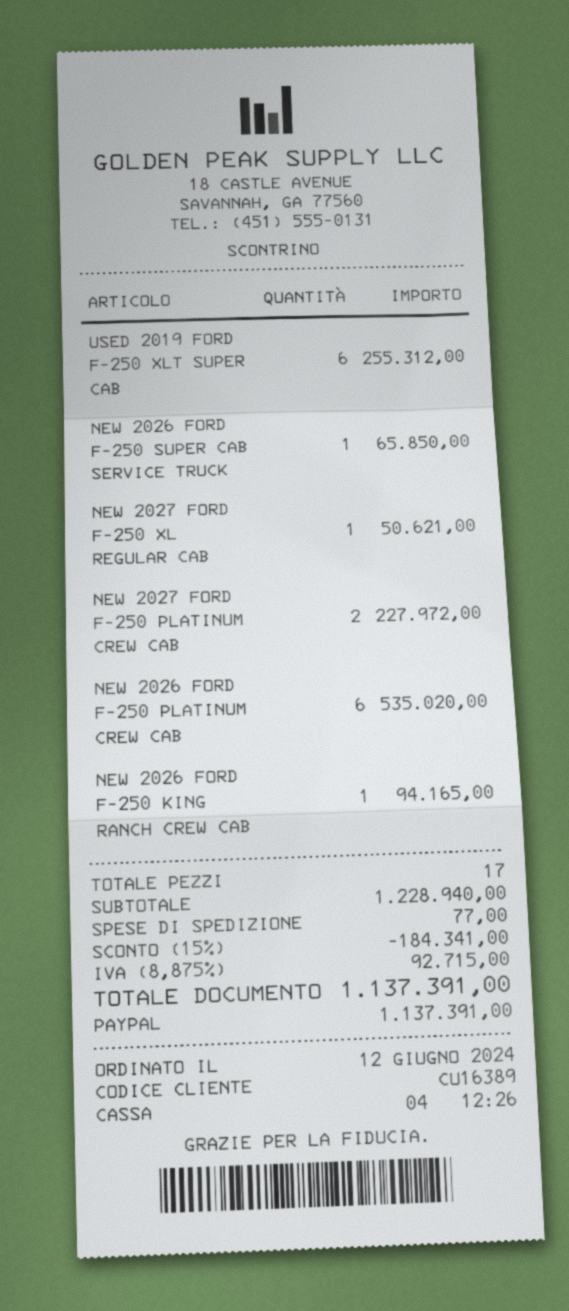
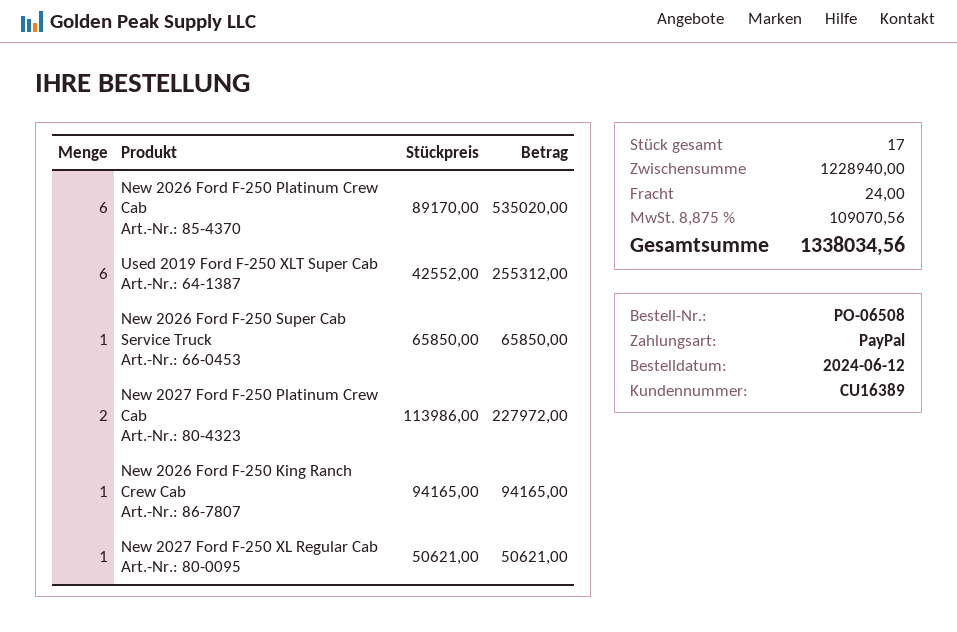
discount: 15% = 184341.00 -> none
shipping: 77.00 -> 24.00
tax: 8.875% = 92715.00 -> 8.875% = 109070.56
total: 1137391.00 -> 1338034.56

